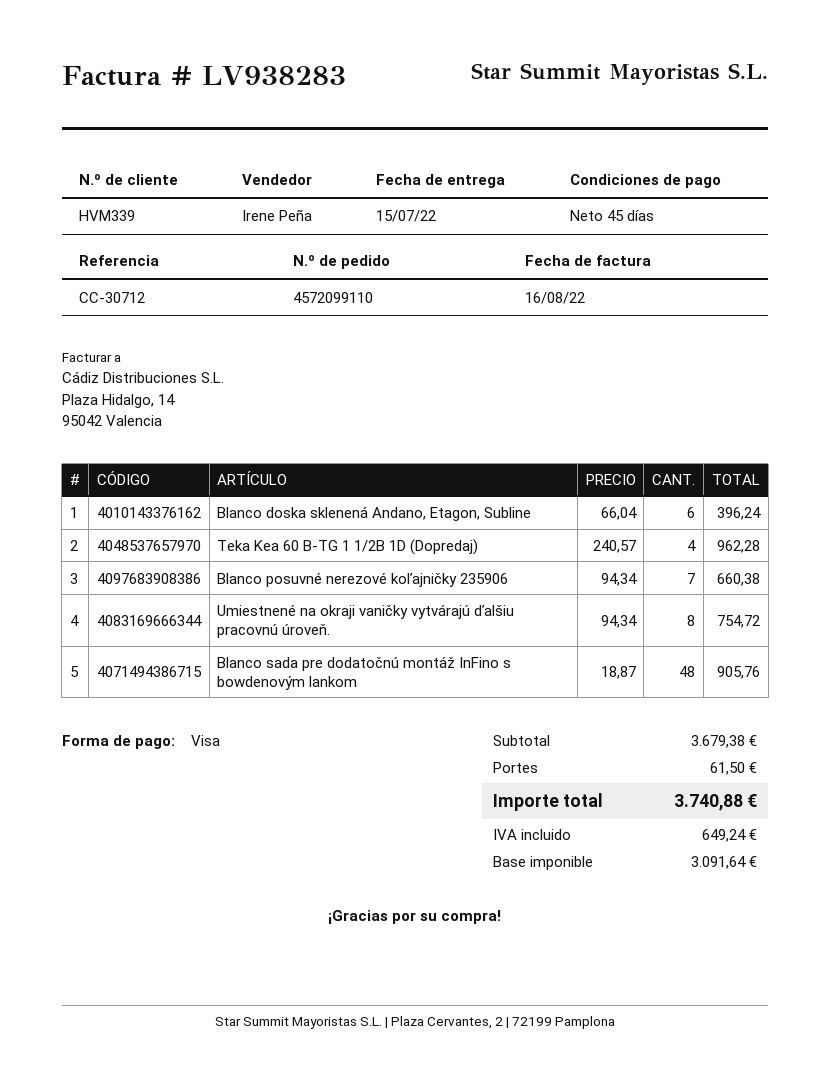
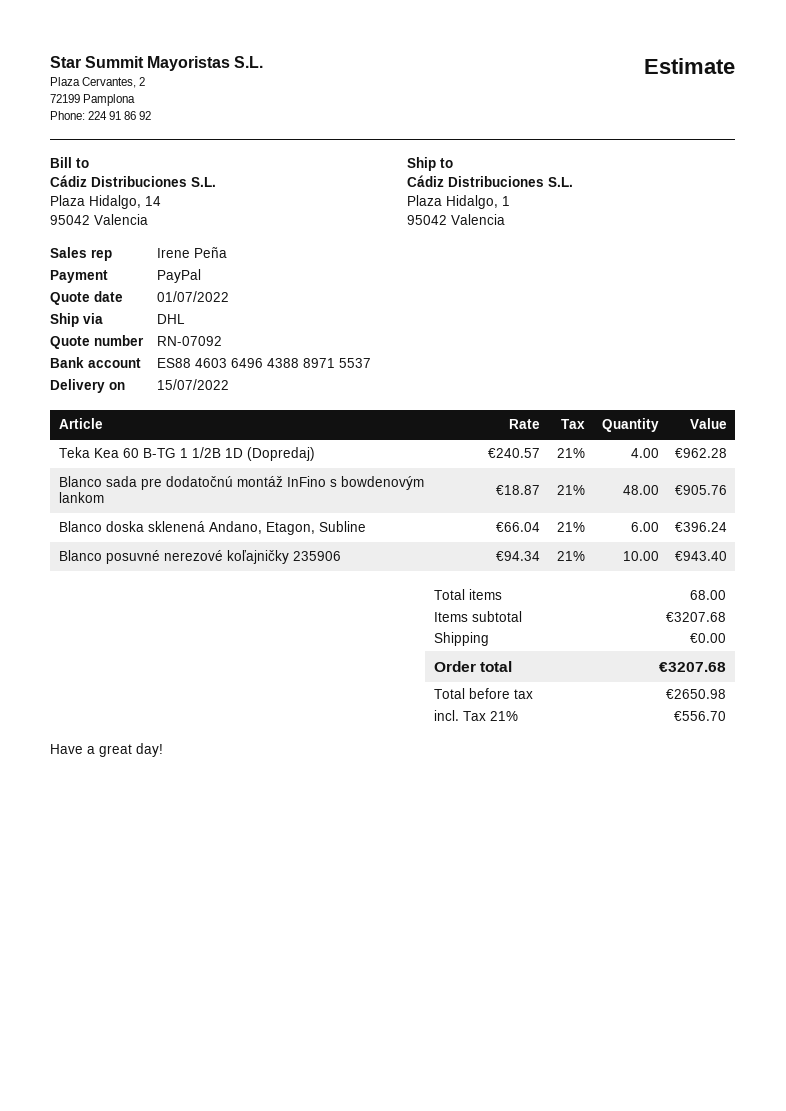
payment method: Visa -> PayPal
Blanco posuvné nerezové koľajničky 235906: 7 x 94.34 = 660.38 -> 10 x 94.34 = 943.40
Umiestnené na okraji vaničky vytvárajú ďalšiu pracovnú úroveň.: 8 x 94.34 = 754.72 -> none
subtotal: 3679.38 -> 3207.68
shipping: 61.50 -> 0.00
net: 3091.64 -> 2650.98
tax: 649.24 -> 556.70
total: 3740.88 -> 3207.68

